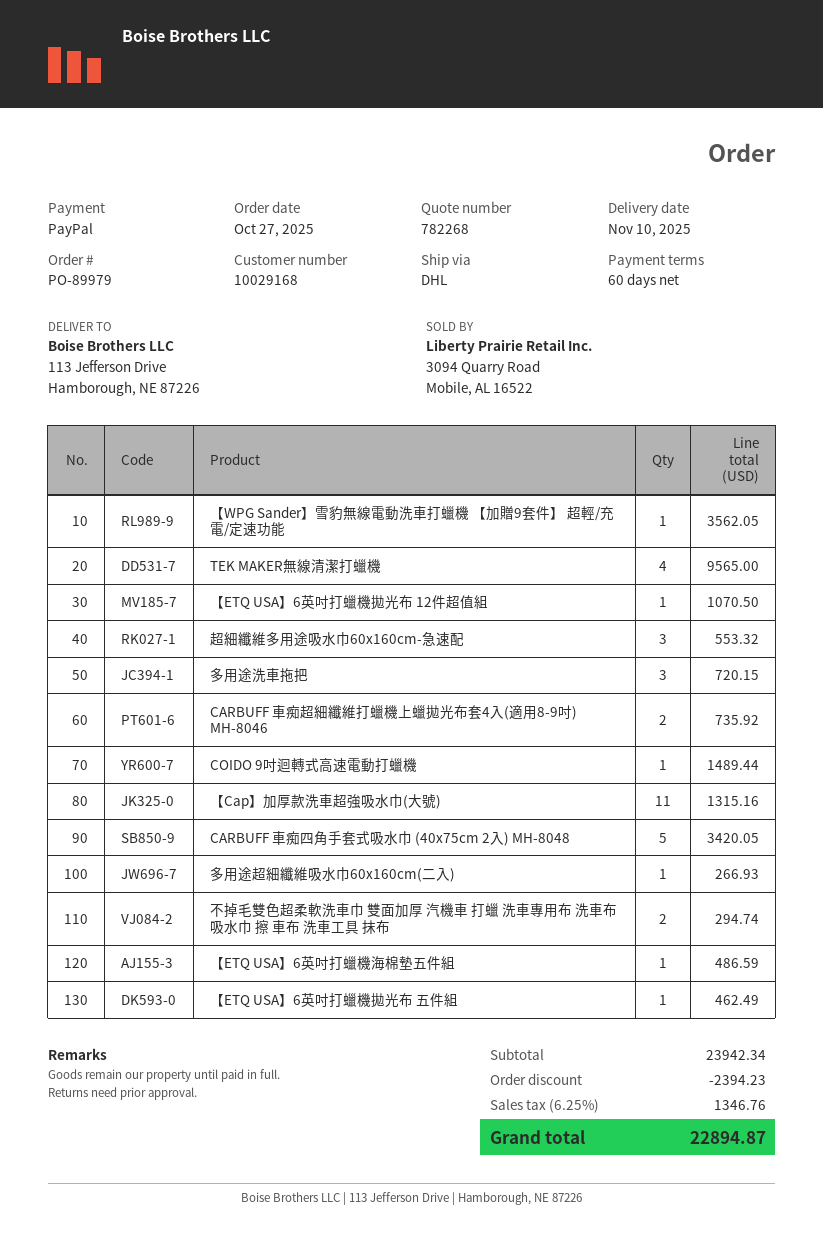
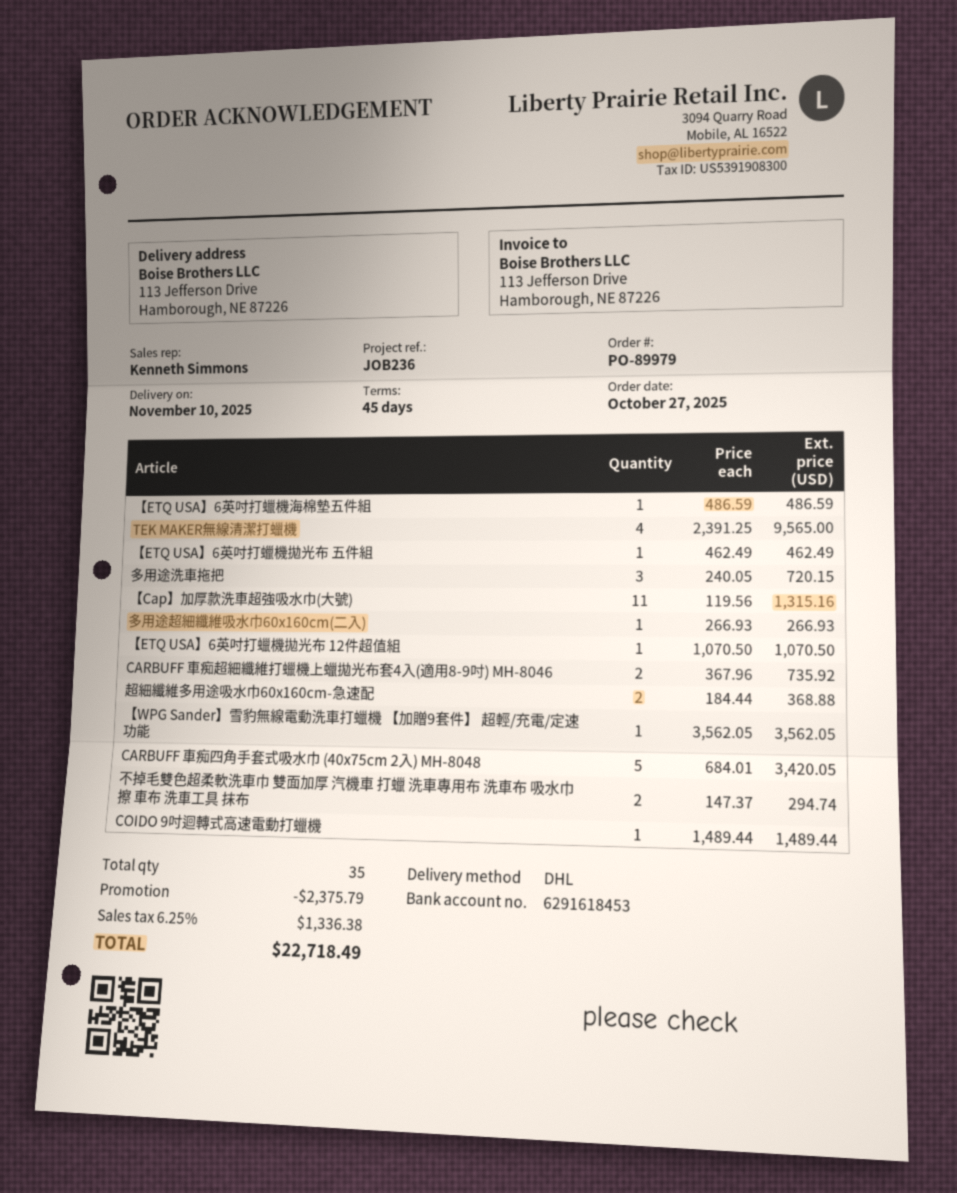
payment terms: 60 days -> 45 days
超細纖維多用途吸水巾60x160cm-急速配: 3 for 553.32 -> 2 for 368.88
discount: 2394.23 -> 2375.79
tax: 6.25% = 1346.76 -> 6.25% = 1336.38
total: 22894.87 -> 22718.49

